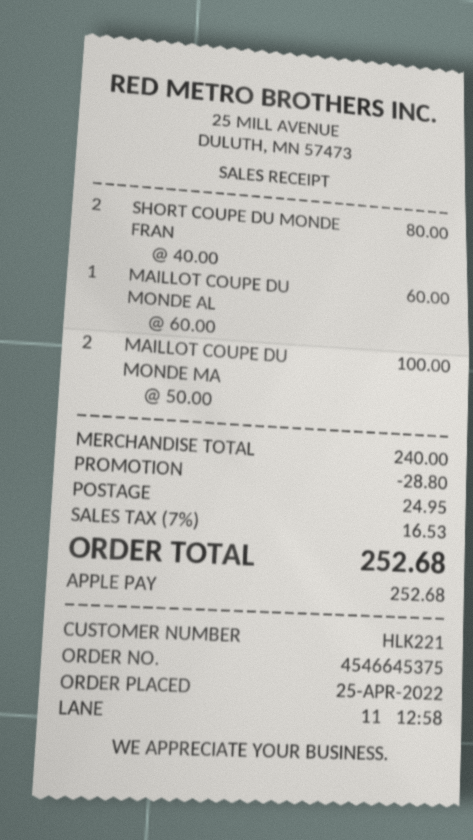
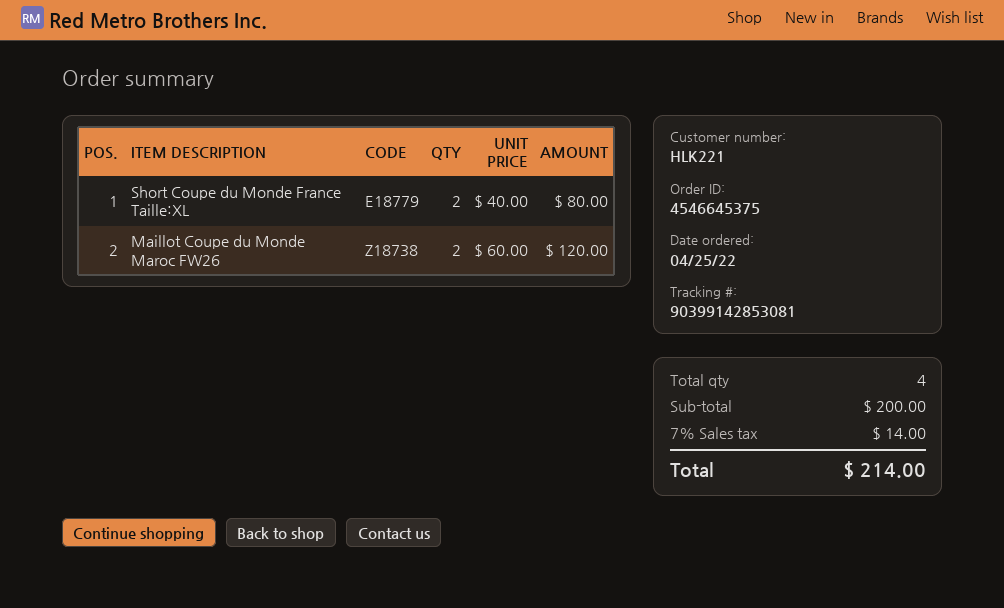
MAILLOT COUPE DU MONDE AL: 1 x 60.00 = 60.00 -> none
MAILLOT COUPE DU MONDE MA: 2 x 50.00 = 100.00 -> 2 x 60.00 = 120.00
subtotal: 240.00 -> 200.00
discount: 28.80 -> none
shipping: 24.95 -> none
tax: 7% = 16.53 -> 7% = 14.00
total: 252.68 -> 214.00

